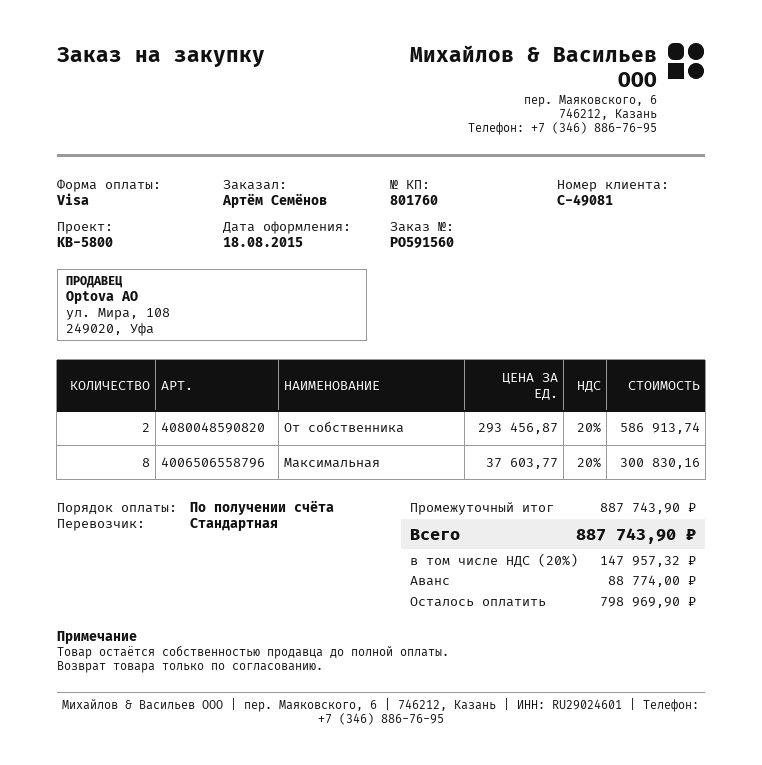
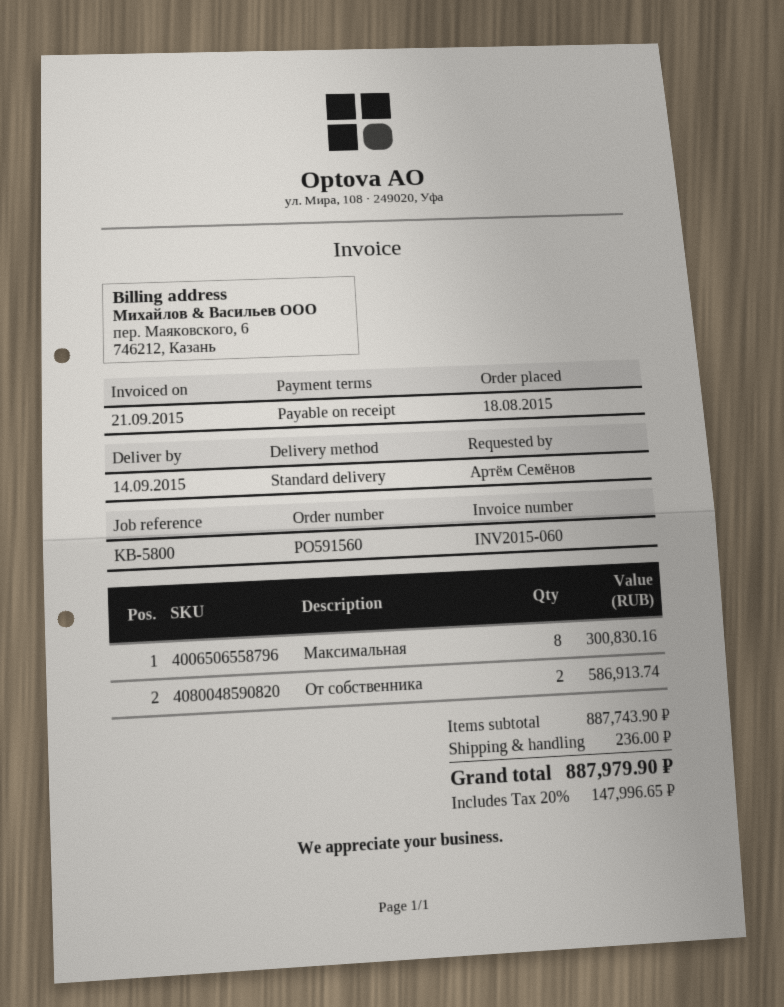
shipping: none -> 236.00
tax: 20% = 147957.32 -> 20% = 147996.65
total: 887743.90 -> 887979.90

